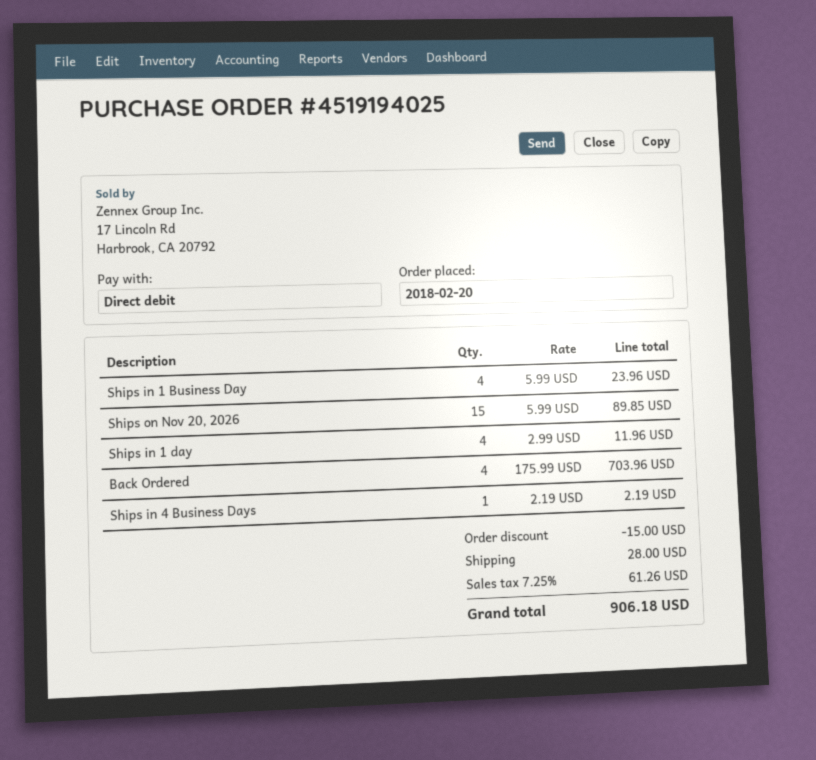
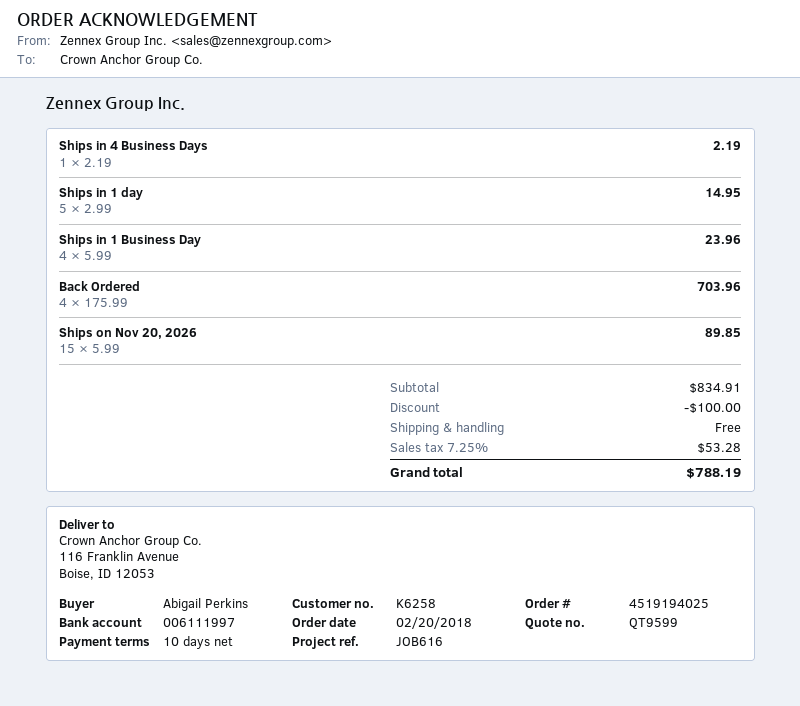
Ships in 1 day: 4 x 2.99 = 11.96 -> 5 x 2.99 = 14.95
discount: 15.00 -> 100.00
shipping: 28.00 -> 0.00
tax: 7.25% = 61.26 -> 7.25% = 53.28
total: 906.18 -> 788.19

